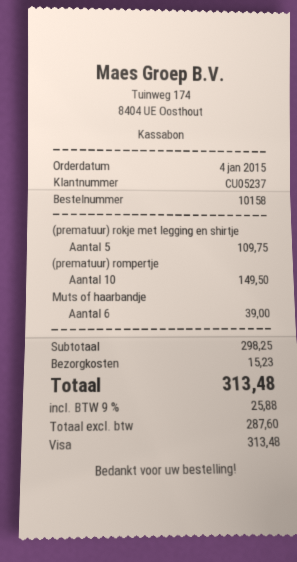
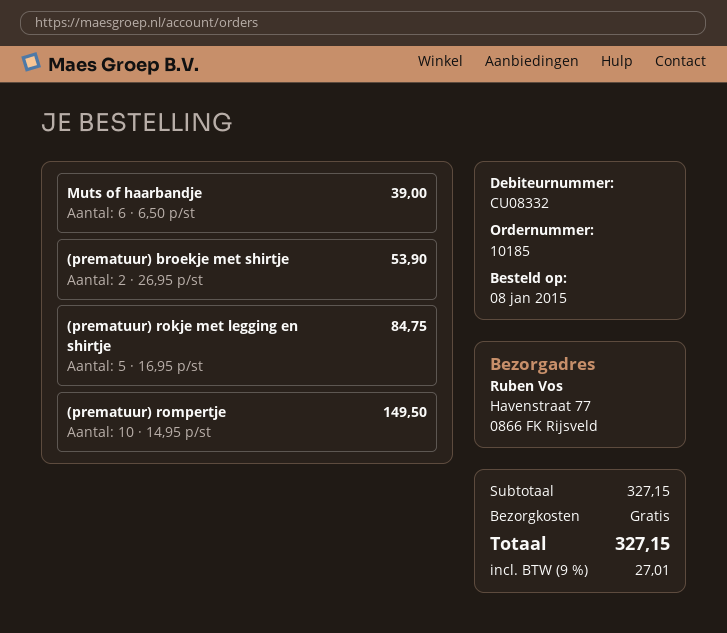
order number: 10158 -> 10185
order date: 2015-01-04 -> 2015-01-08
customer number: CU05237 -> CU08332
(prematuur) rokje met legging en shirtje: 5 for 109.75 -> 5 for 84.75
(prematuur) broekje met shirtje: none -> 2 for 53.90
subtotal: 298.25 -> 327.15
shipping: 15.23 -> 0.00
tax: 9% = 25.88 -> 9% = 27.01
total: 313.48 -> 327.15

